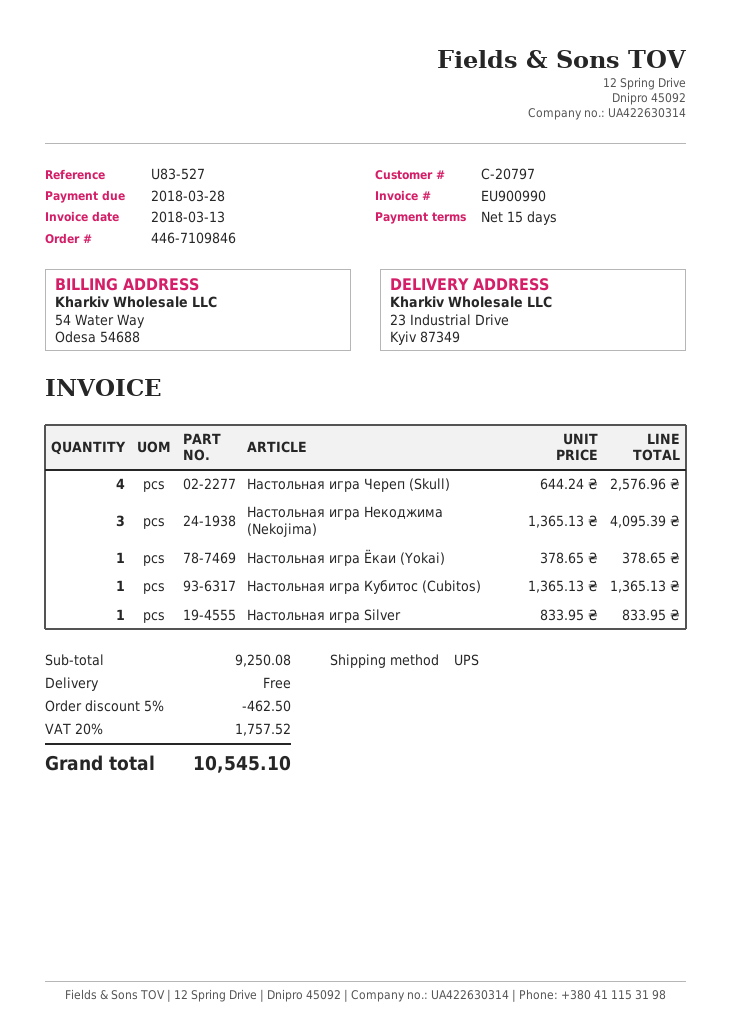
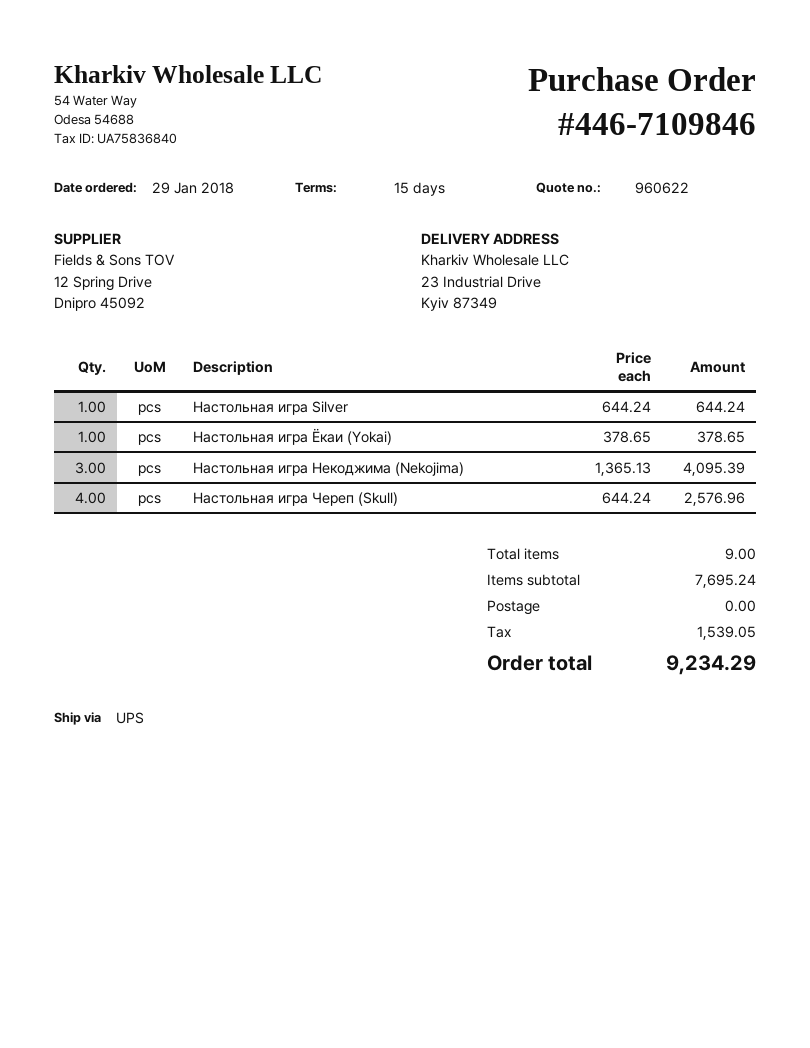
Настольная игра Кубитос (Cubitos): 1 x 1365.13 = 1365.13 -> none
Настольная игра Silver: 1 x 833.95 = 833.95 -> 1 x 644.24 = 644.24
subtotal: 9250.08 -> 7695.24
discount: 5% = 462.50 -> none
tax: 1757.52 -> 1539.05
total: 10545.10 -> 9234.29

